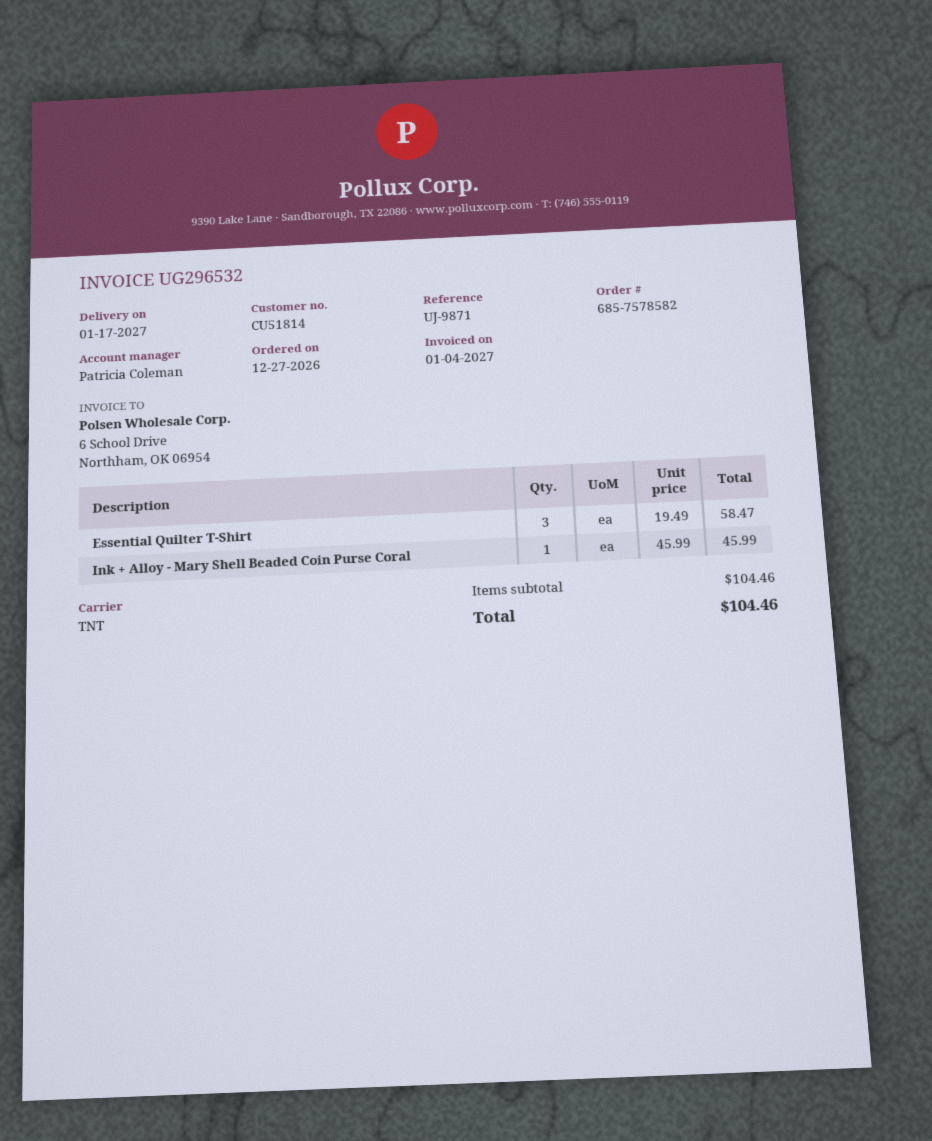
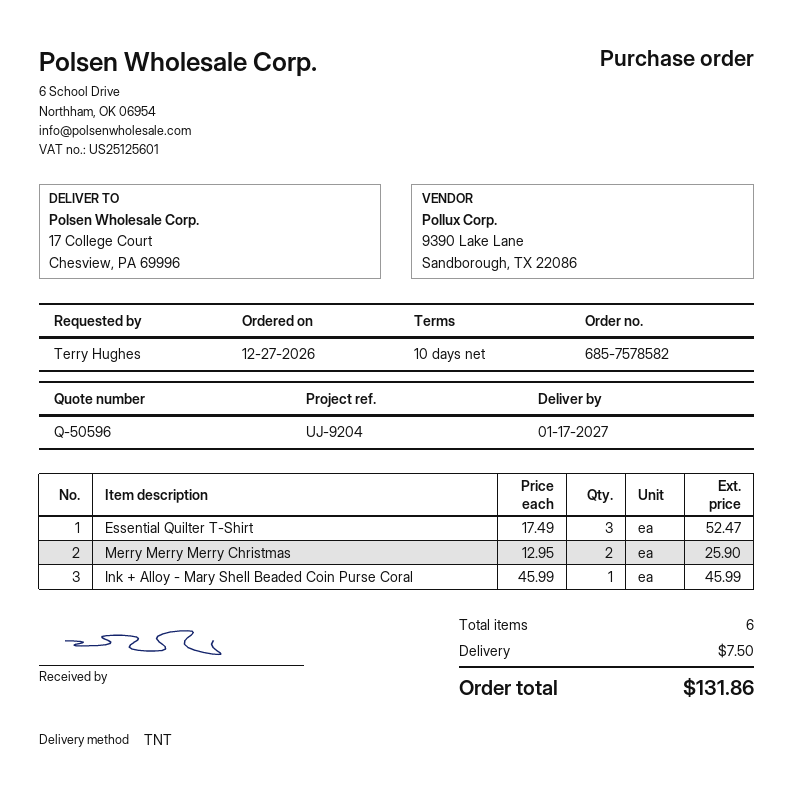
reference: UJ-9871 -> UJ-9204
Essential Quilter T-Shirt: 3 x 19.49 = 58.47 -> 3 x 17.49 = 52.47
Merry Merry Merry Christmas: none -> 2 x 12.95 = 25.90
shipping: none -> 7.50
total: 104.46 -> 131.86

